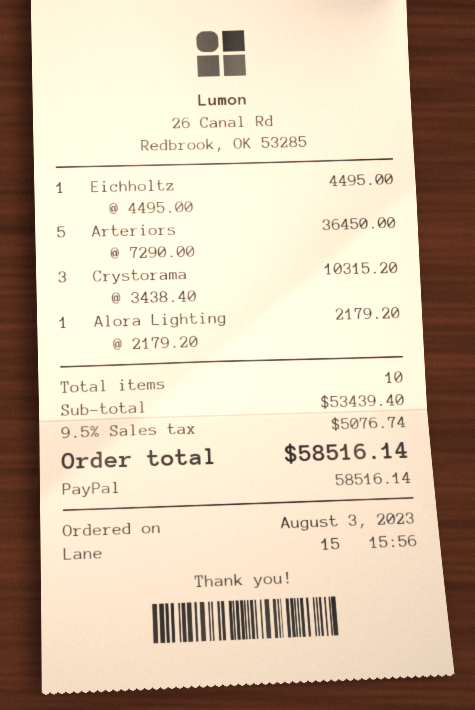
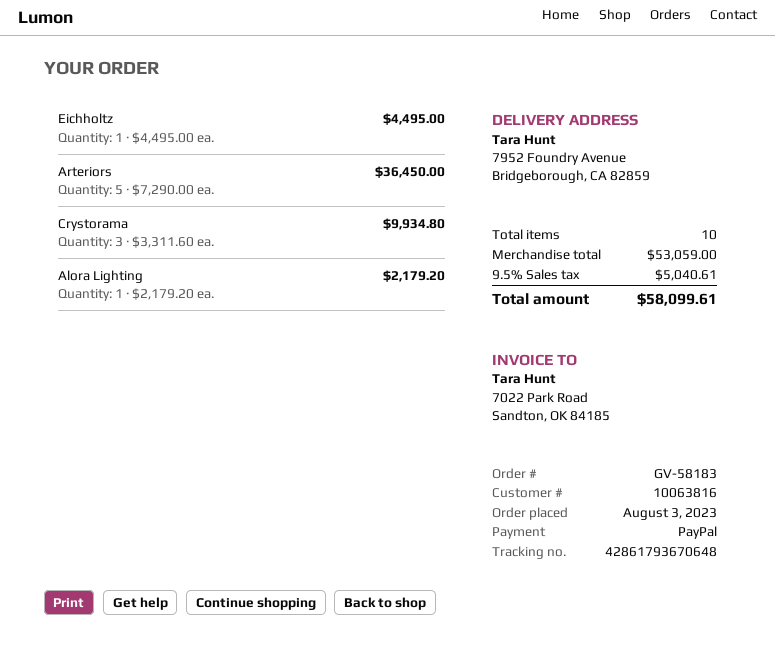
Crystorama: 3 x 3438.40 = 10315.20 -> 3 x 3311.60 = 9934.80
subtotal: 53439.40 -> 53059.00
tax: 9.5% = 5076.74 -> 9.5% = 5040.61
total: 58516.14 -> 58099.61

